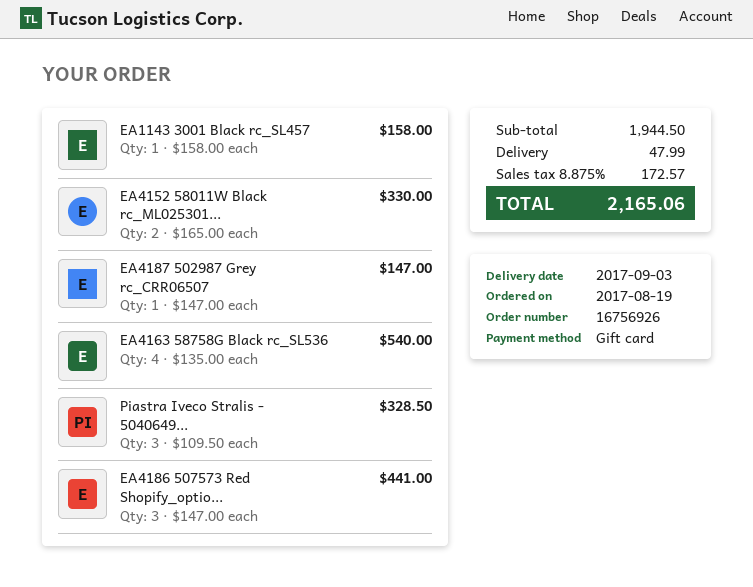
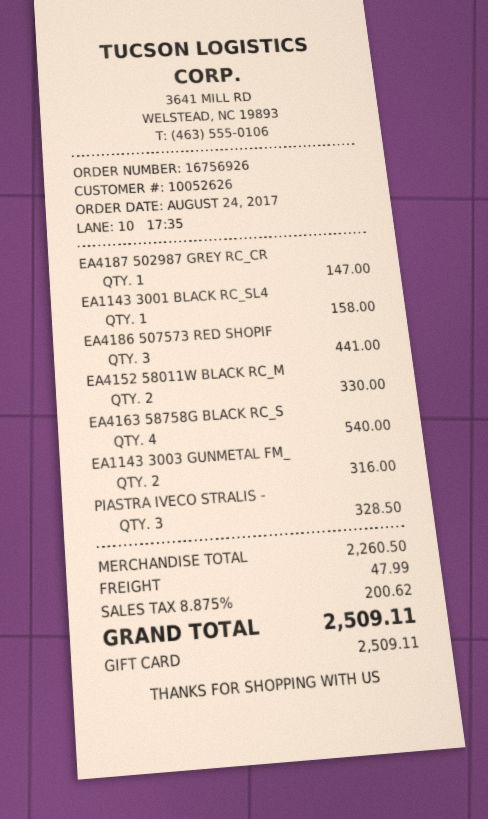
order date: 2017-08-19 -> 2017-08-24
EA1143 3003 GUNMETAL FM_: none -> 2 for 316.00
subtotal: 1944.50 -> 2260.50
tax: 8.875% = 172.57 -> 8.875% = 200.62
total: 2165.06 -> 2509.11

